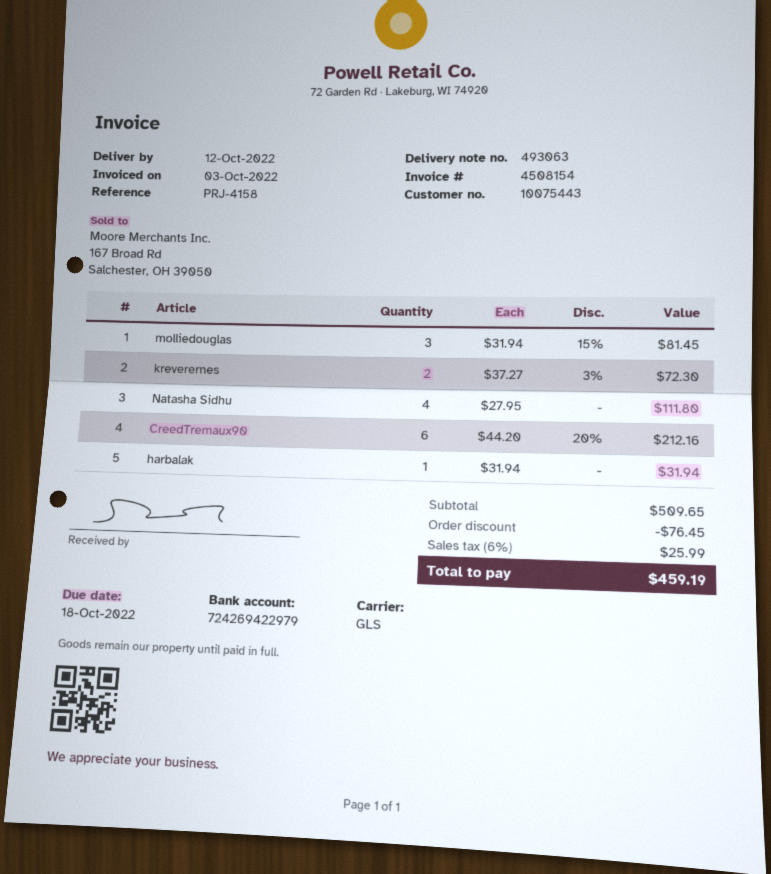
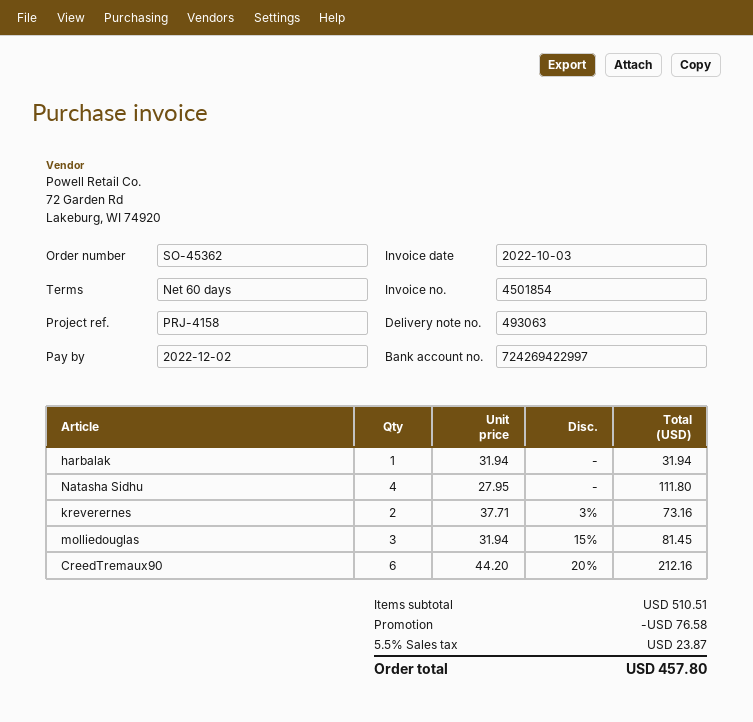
invoice number: 4508154 -> 4501854
due date: 2022-10-18 -> 2022-12-02
bank account: 724269422979 -> 724269422997
kreverernes: 2 x 37.27 - 3% = 72.30 -> 2 x 37.71 - 3% = 73.16
subtotal: 509.65 -> 510.51
discount: 76.45 -> 76.58
tax: 6% = 25.99 -> 5.5% = 23.87
total: 459.19 -> 457.80

